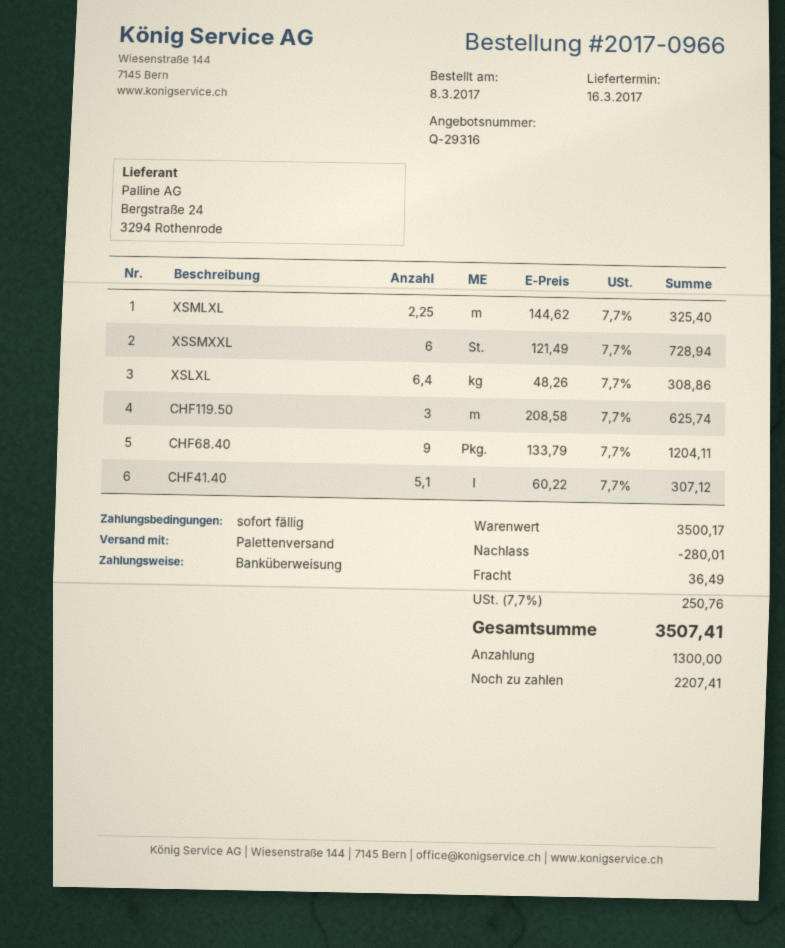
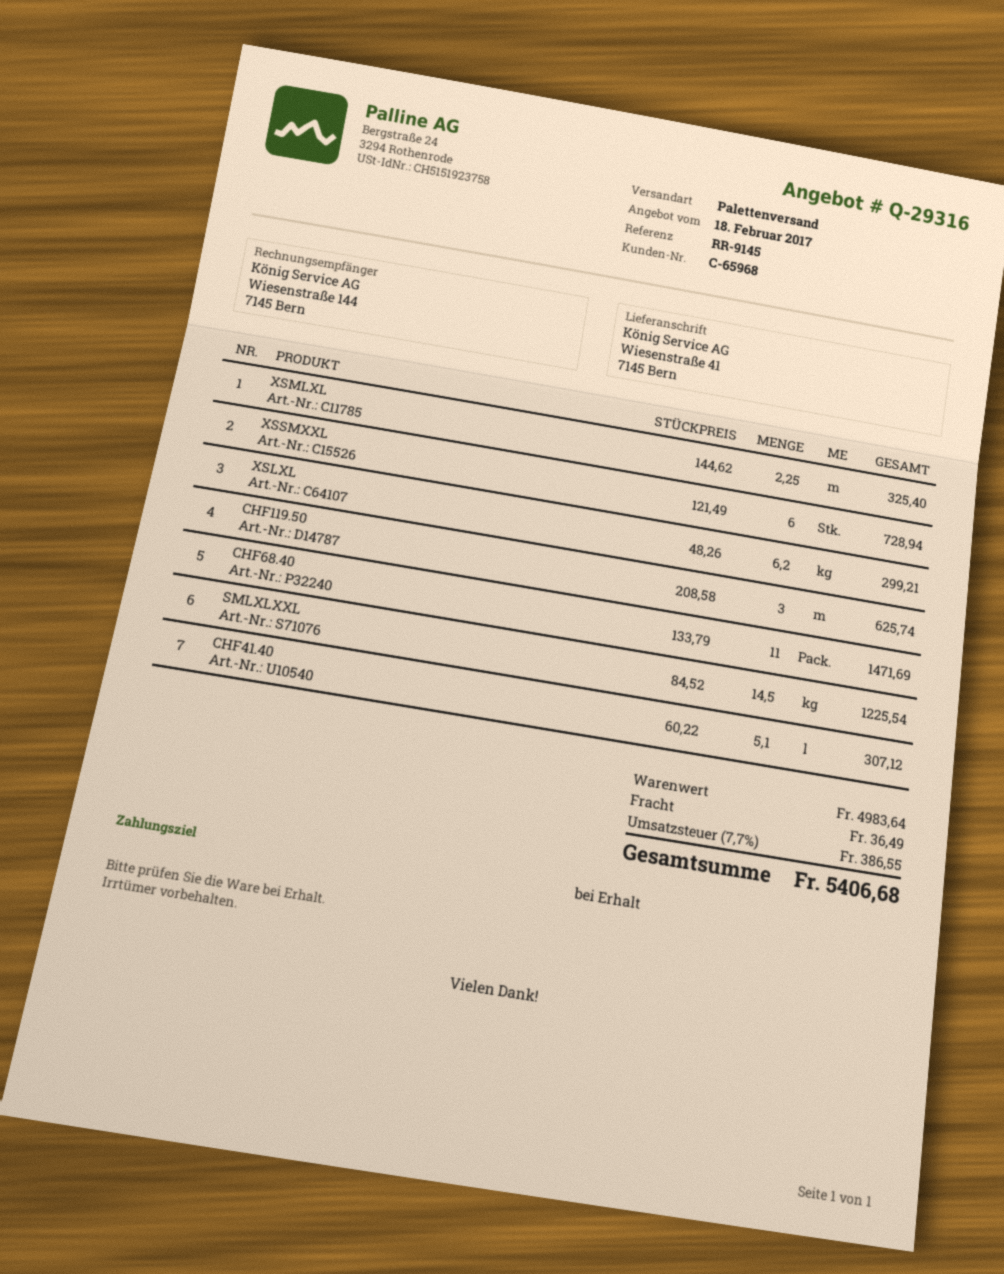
XSLXL: 6.4 x 48.26 = 308.86 -> 6.2 x 48.26 = 299.21
CHF68.40: 9 x 133.79 = 1204.11 -> 11 x 133.79 = 1471.69
SMLXLXXL: none -> 14.5 x 84.52 = 1225.54
subtotal: 3500.17 -> 4983.64
discount: 280.01 -> none
tax: 7.7% = 250.76 -> 7.7% = 386.55
total: 3507.41 -> 5406.68

